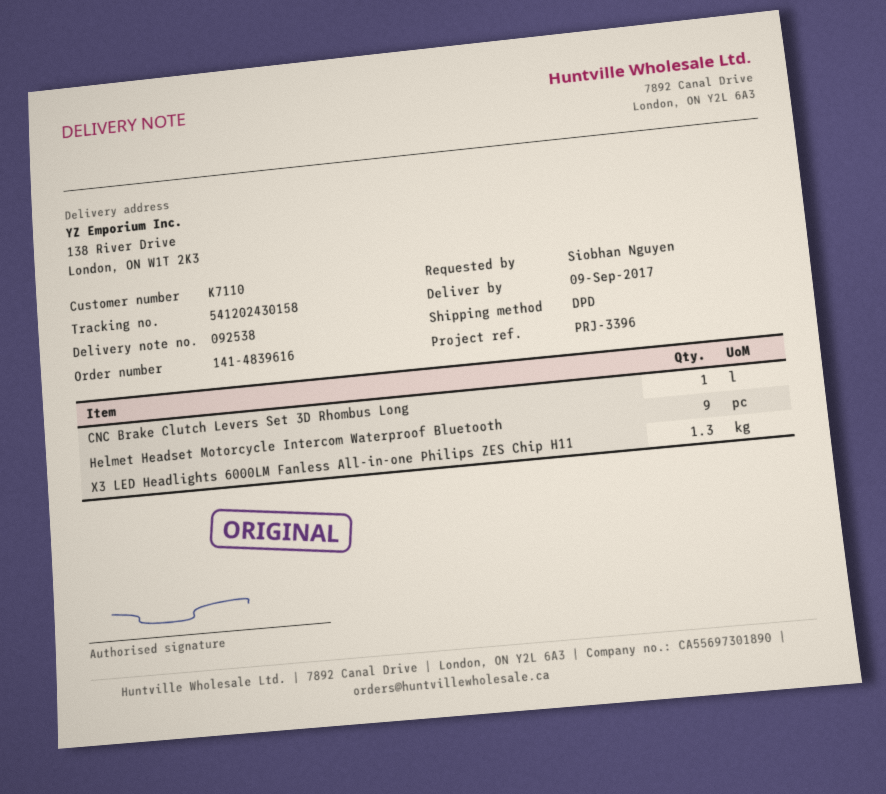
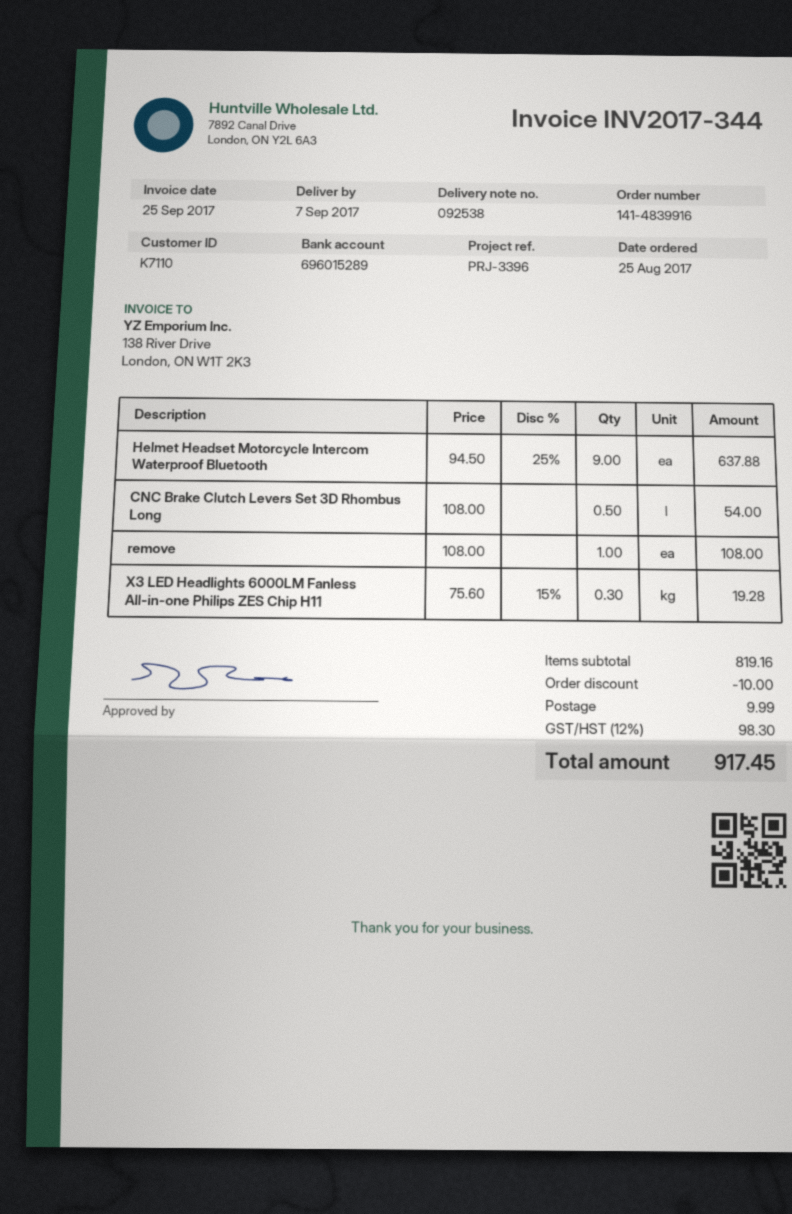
order number: 141-4839616 -> 141-4839916
delivery date: 2017-09-09 -> 2017-09-07
CNC Brake Clutch Levers Set 3D Rhombus Long: 1 -> 0.5
X3 LED Headlights 6000LM Fanless All-in-one Philips ZES Chip H11: 1.3 -> 0.3
remove: none -> 1

